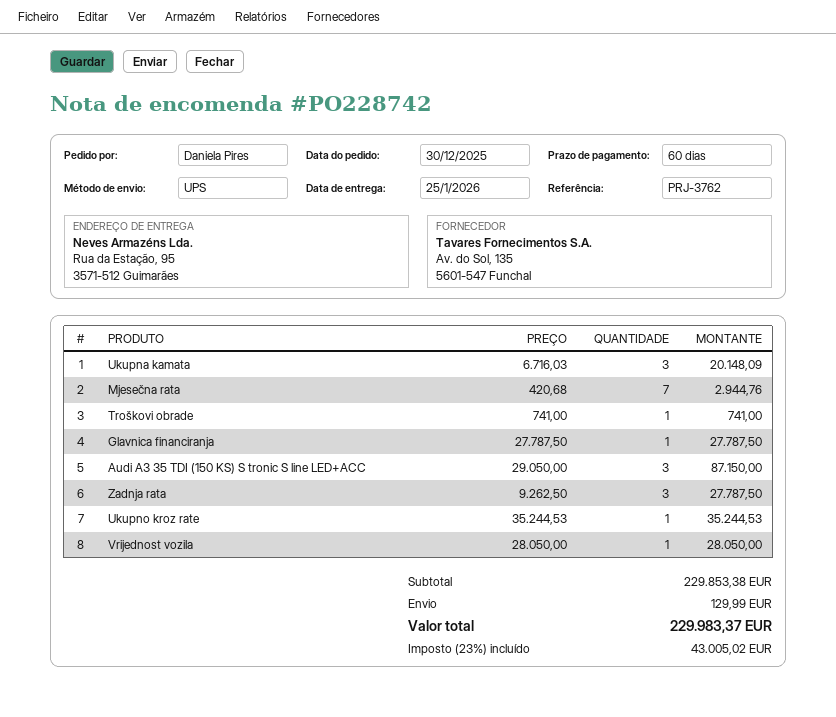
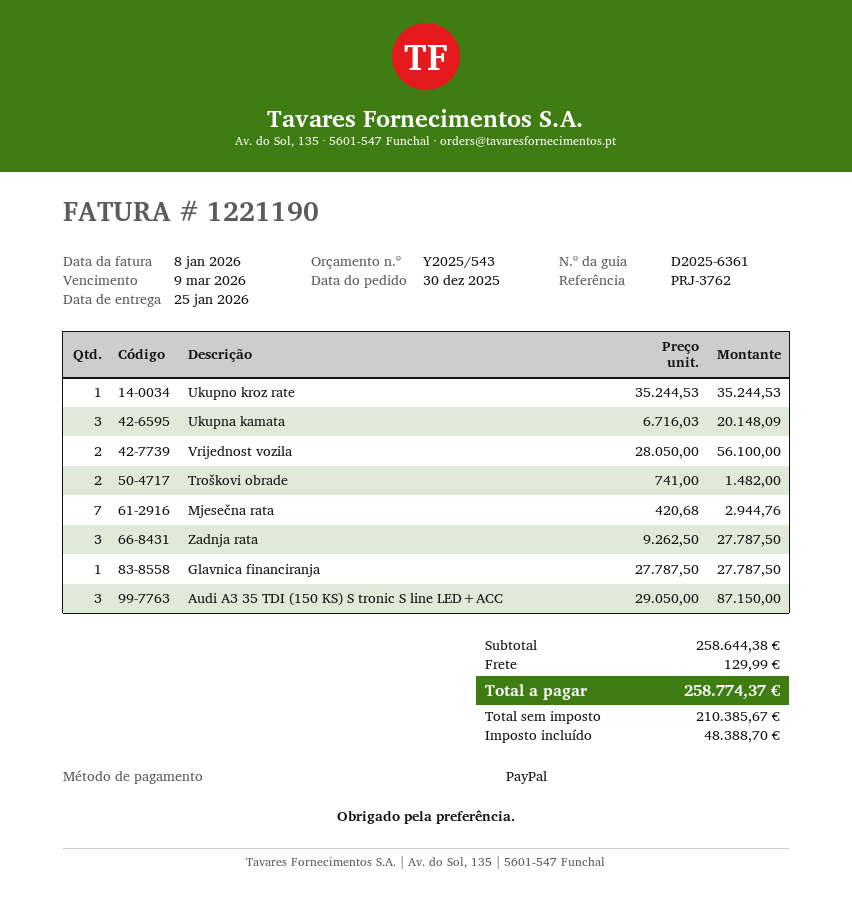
Troškovi obrade: 1 x 741.00 = 741.00 -> 2 x 741.00 = 1482.00
Vrijednost vozila: 1 x 28050.00 = 28050.00 -> 2 x 28050.00 = 56100.00
subtotal: 229853.38 -> 258644.38
tax: 43005.02 -> 48388.70
total: 229983.37 -> 258774.37

